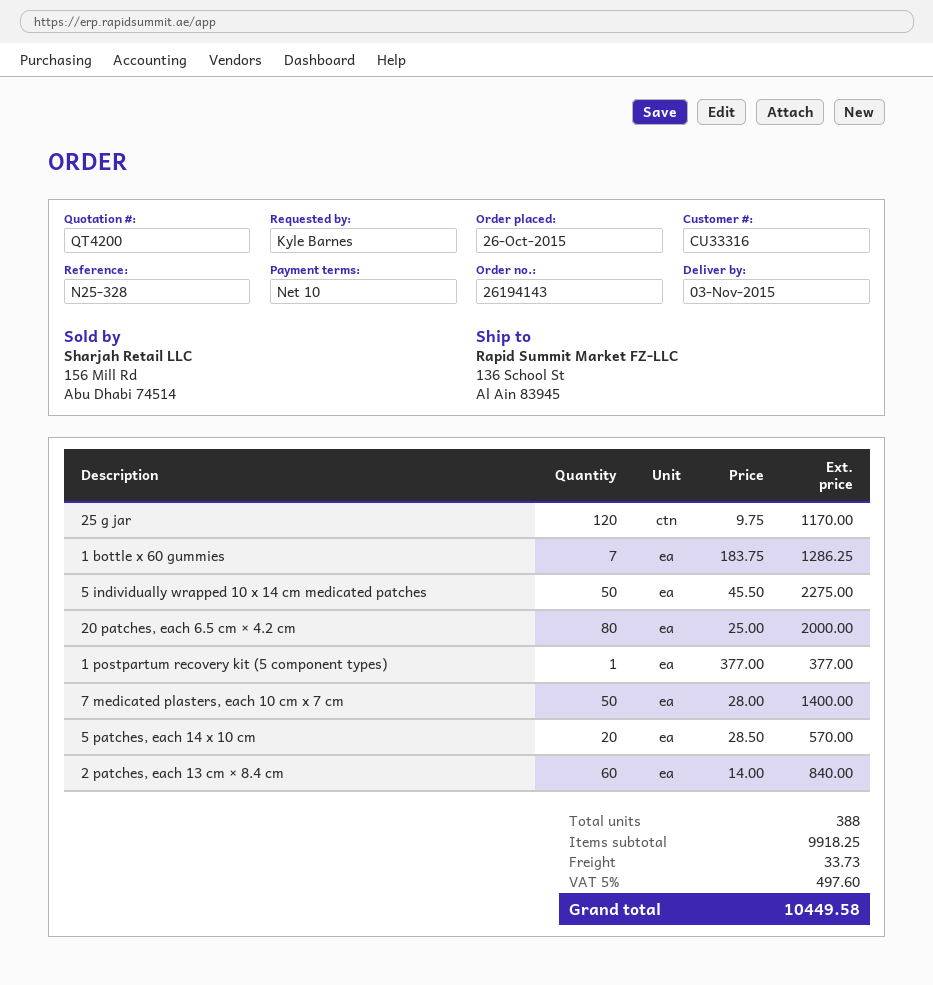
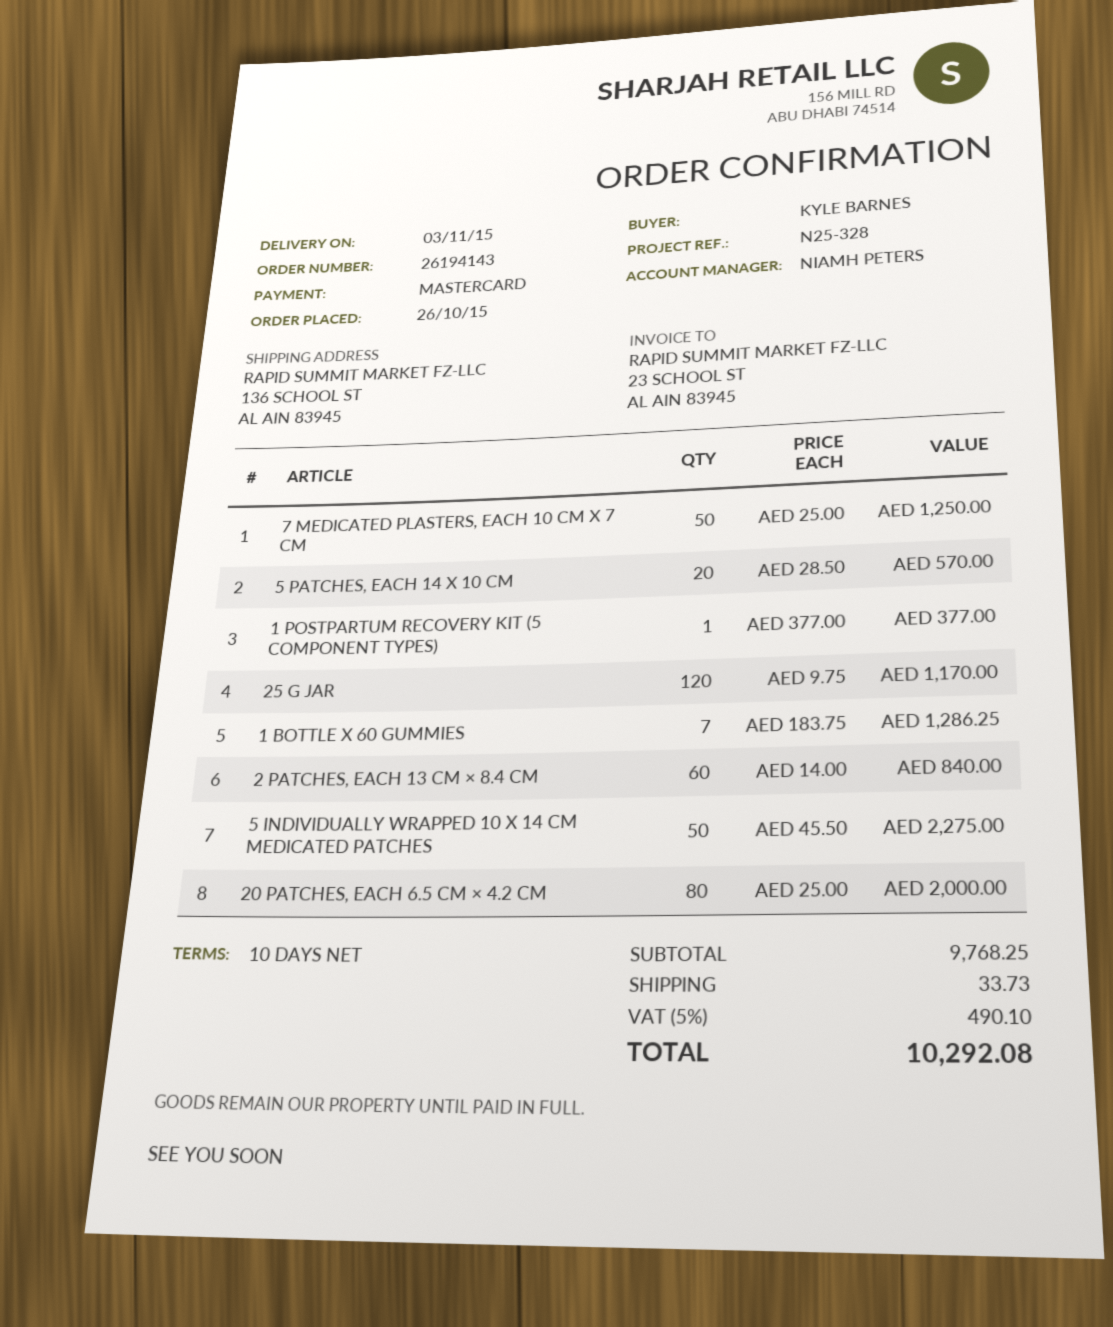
7 medicated plasters, each 10 cm x 7 cm: 50 x 28.00 = 1400.00 -> 50 x 25.00 = 1250.00
subtotal: 9918.25 -> 9768.25
tax: 5% = 497.60 -> 5% = 490.10
total: 10449.58 -> 10292.08

